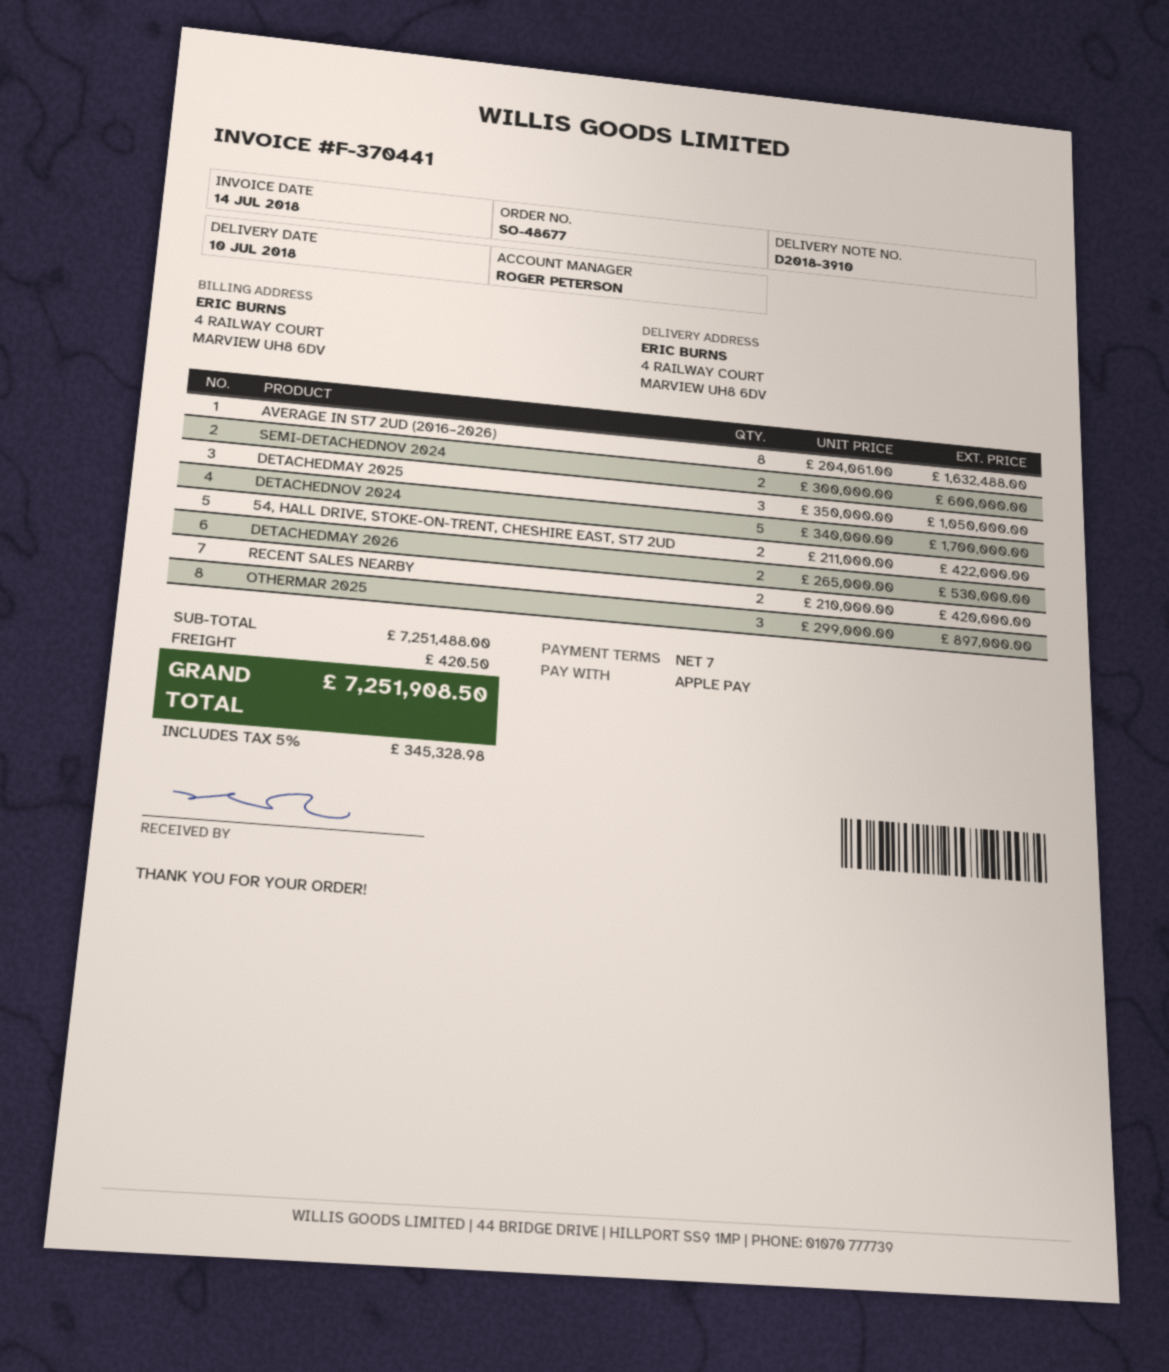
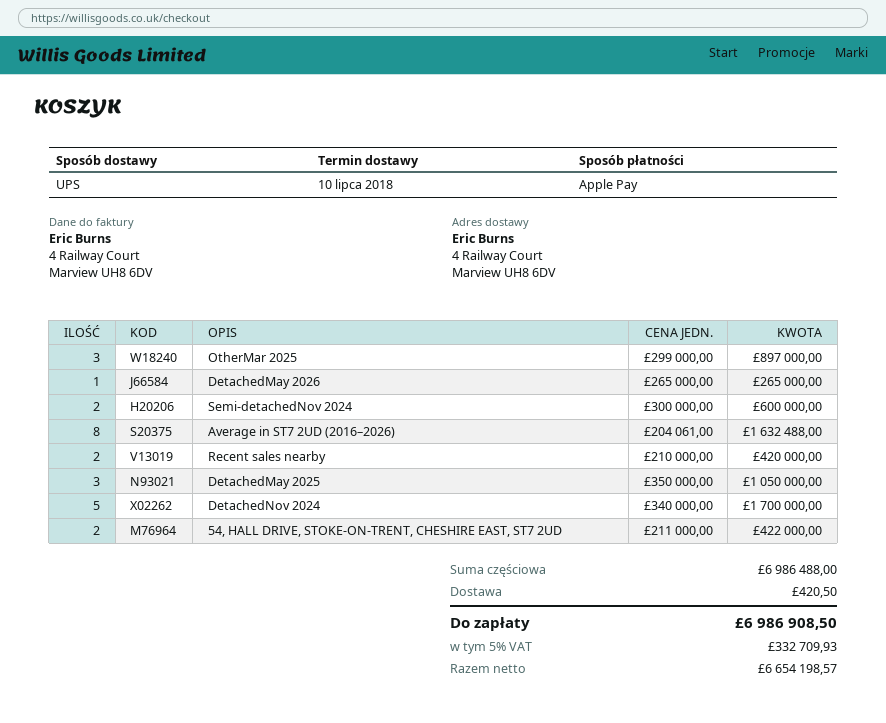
DETACHEDMAY 2026: 2 x 265000.00 = 530000.00 -> 1 x 265000.00 = 265000.00
subtotal: 7251488.00 -> 6986488.00
tax: 5% = 345328.98 -> 5% = 332709.93
total: 7251908.50 -> 6986908.50

